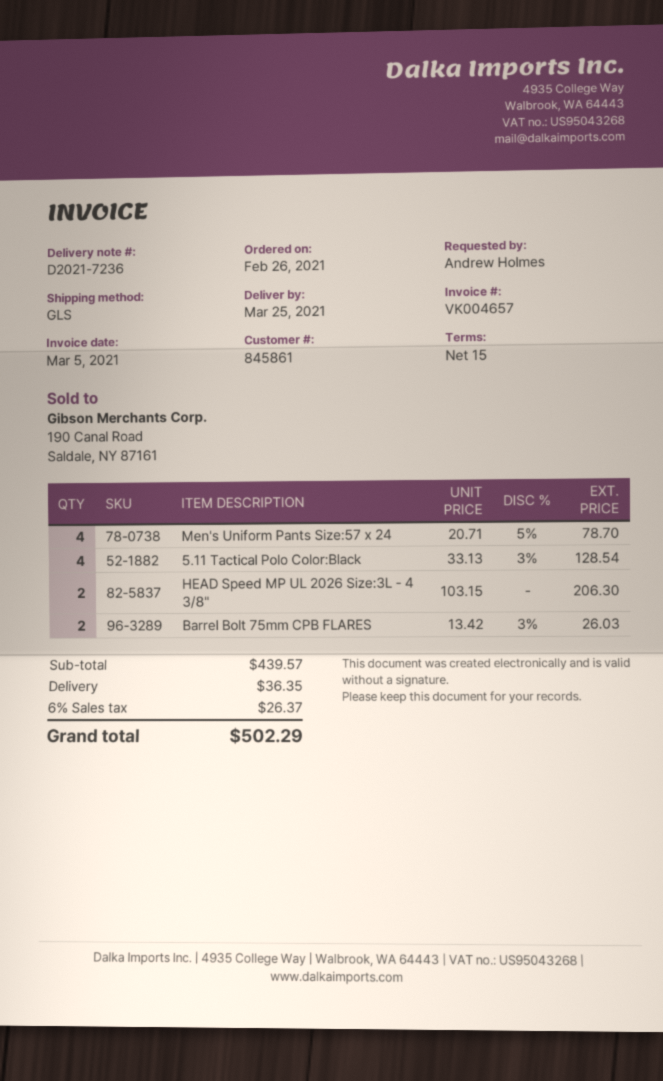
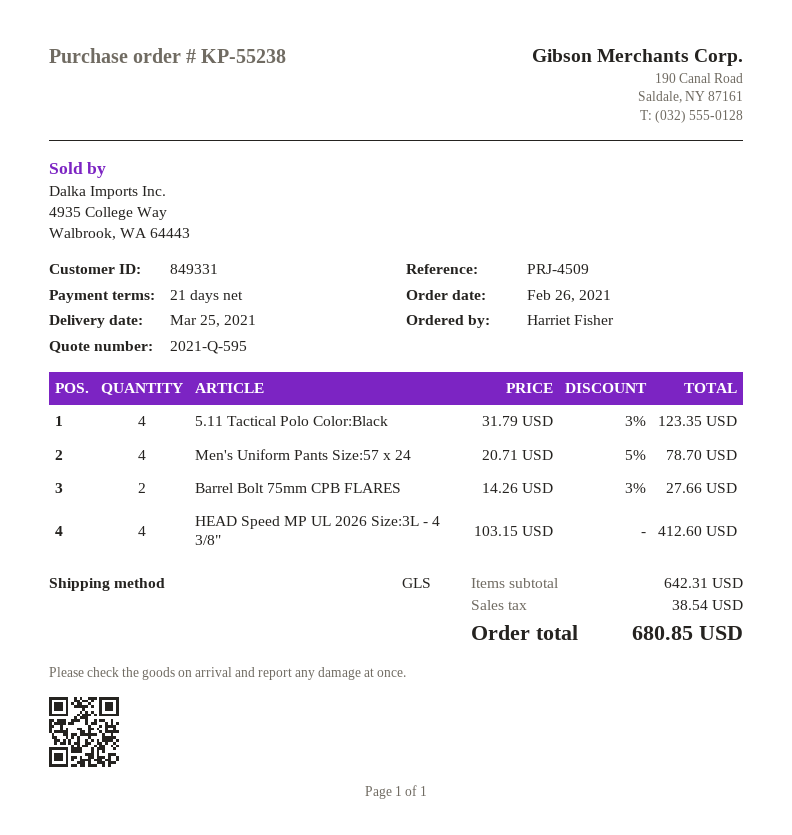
payment terms: 15 days -> 21 days
customer number: 845861 -> 849331
ordered by: Andrew Holmes -> Harriet Fisher
5.11 Tactical Polo Color:Black: 4 x 33.13 - 3% = 128.54 -> 4 x 31.79 - 3% = 123.35
HEAD Speed MP UL 2026 Size:3L - 4 3/8": 2 x 103.15 = 206.30 -> 4 x 103.15 = 412.60
Barrel Bolt 75mm CPB FLARES: 2 x 13.42 - 3% = 26.03 -> 2 x 14.26 - 3% = 27.66
subtotal: 439.57 -> 642.31
shipping: 36.35 -> none
tax: 26.37 -> 38.54
total: 502.29 -> 680.85

